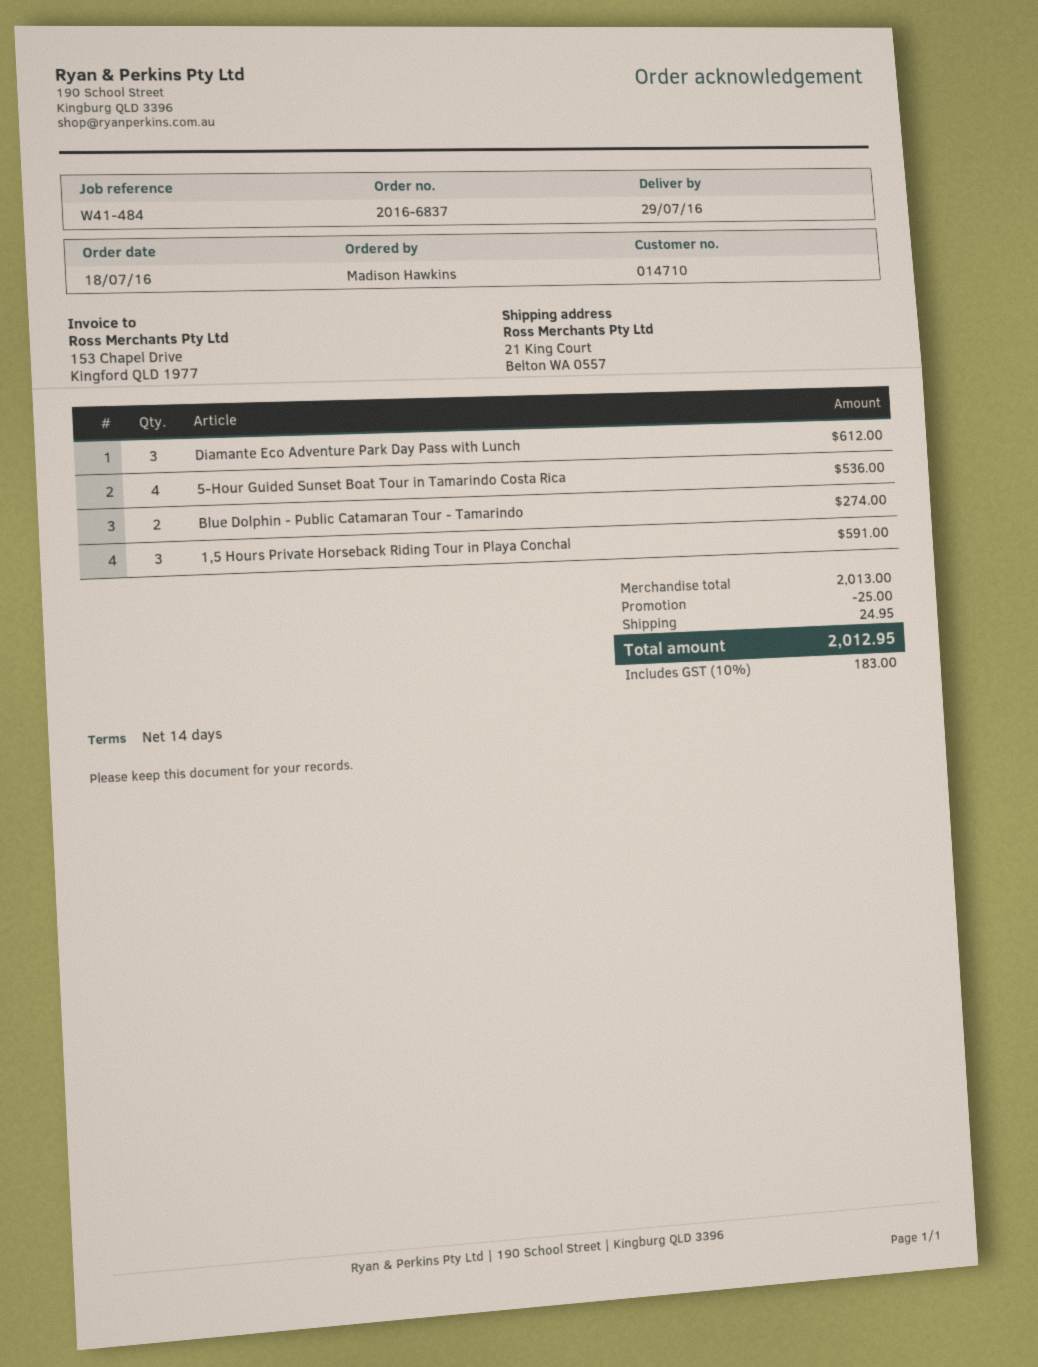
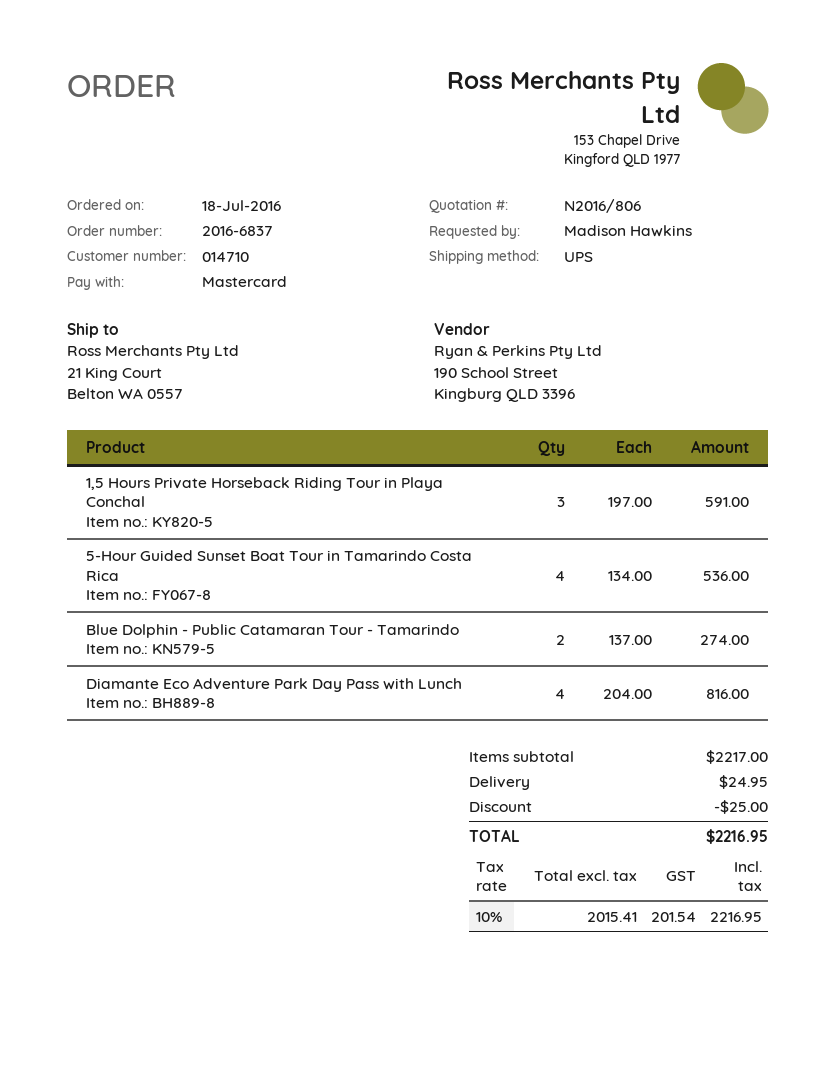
Diamante Eco Adventure Park Day Pass with Lunch: 3 for 612.00 -> 4 for 816.00
subtotal: 2013.00 -> 2217.00
tax: 10% = 183.00 -> 10% = 201.54
total: 2012.95 -> 2216.95

